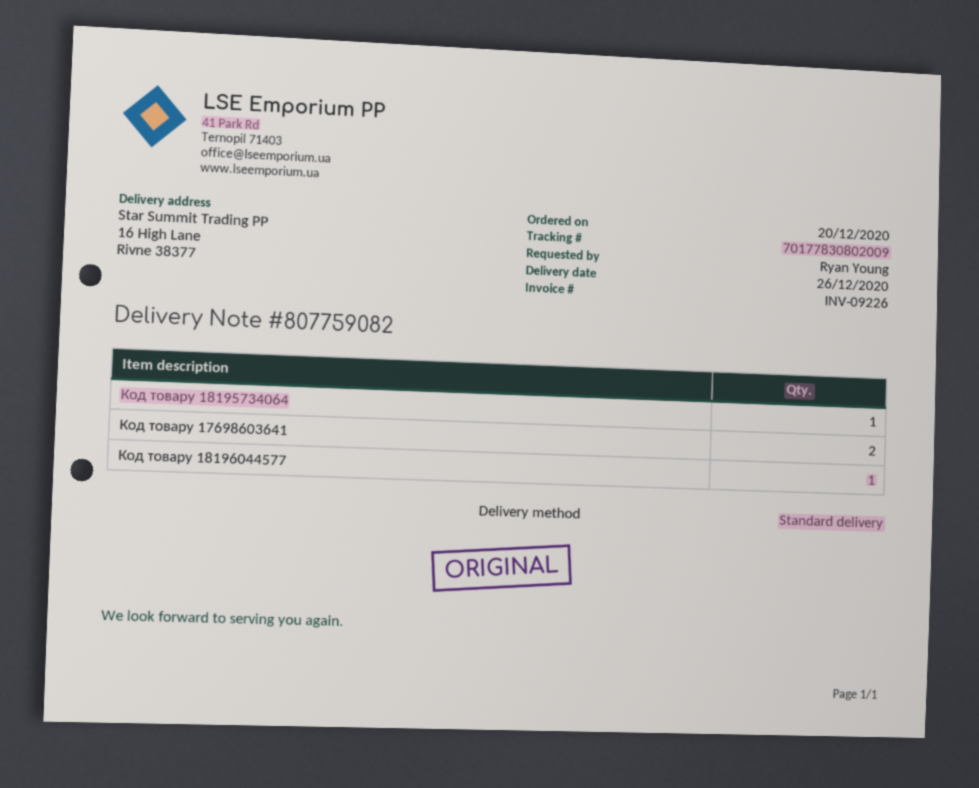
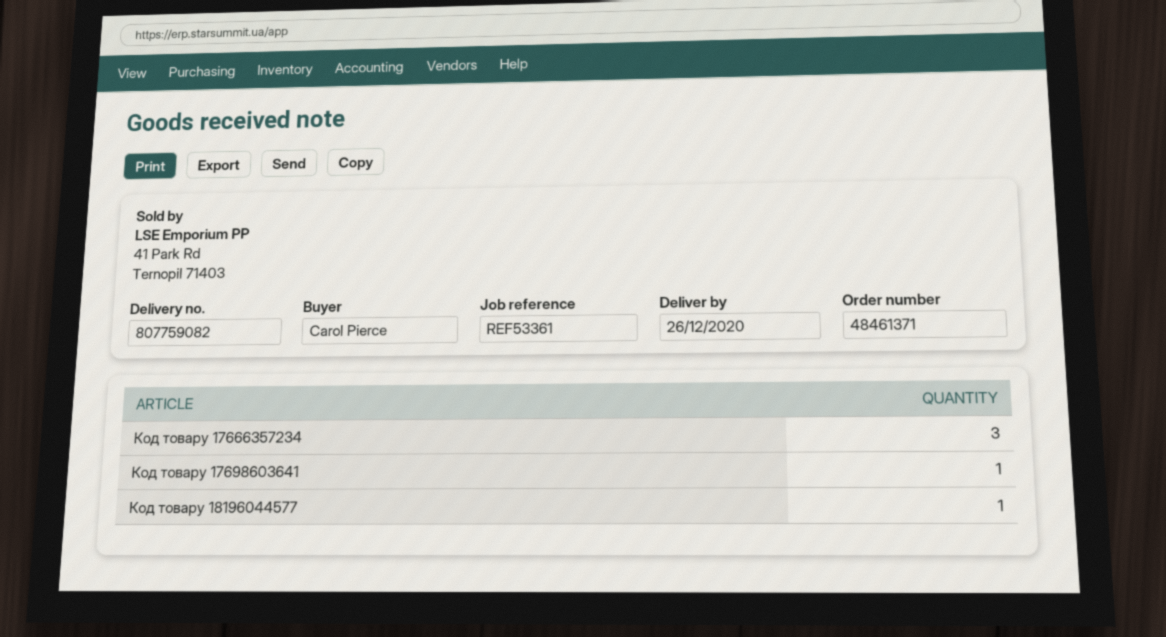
ordered by: Ryan Young -> Carol Pierce
Код товару 18195734064: 1 -> none
Код товару 17698603641: 2 -> 1
Код товару 17666357234: none -> 3

